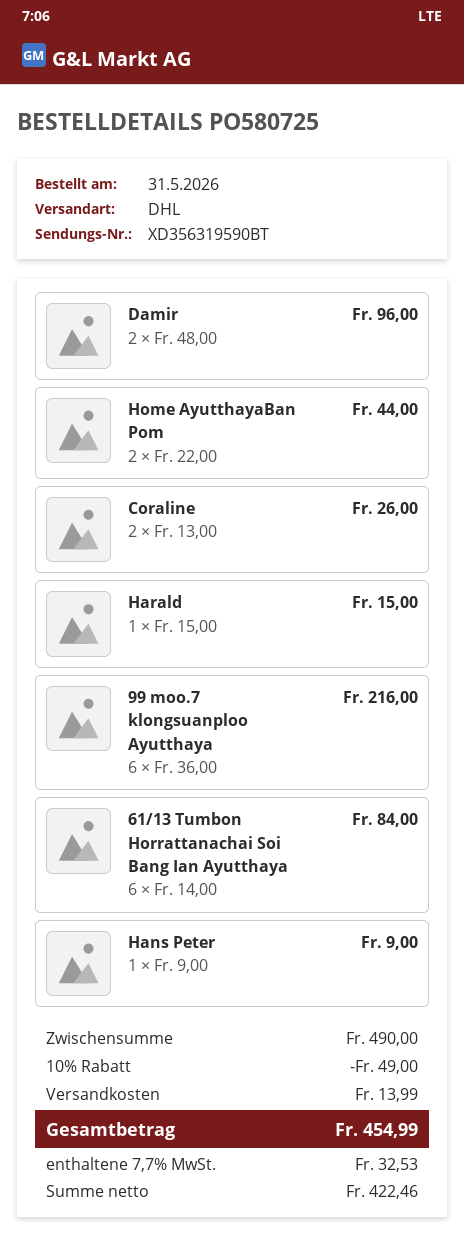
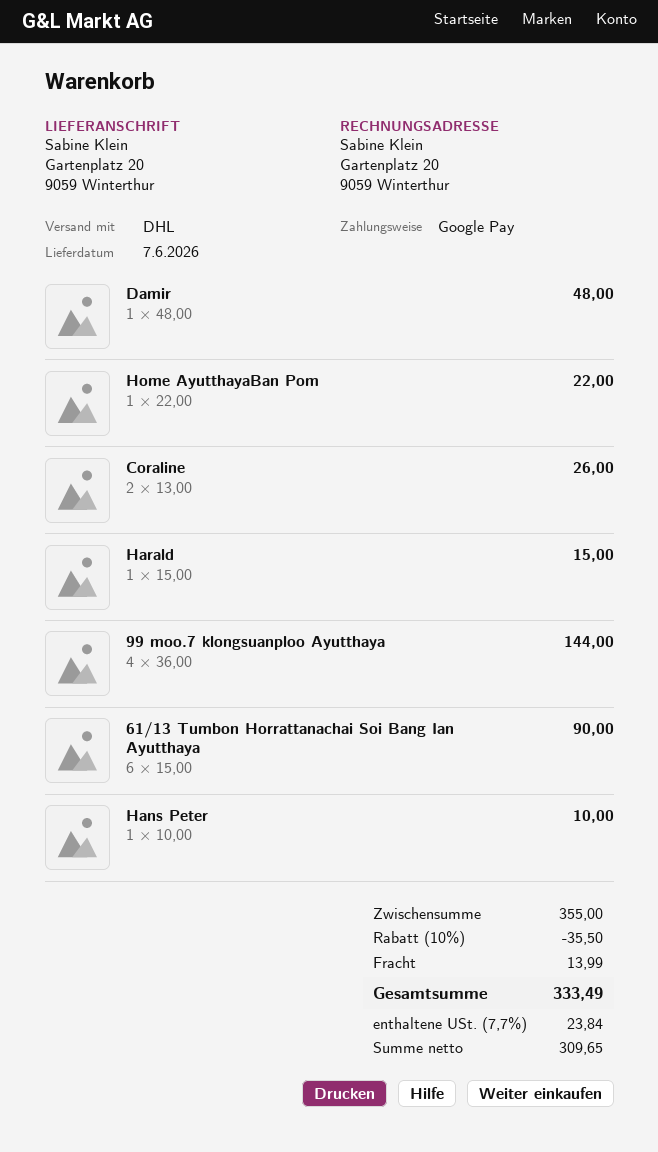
Damir: 2 x 48.00 = 96.00 -> 1 x 48.00 = 48.00
Home AyutthayaBan Pom: 2 x 22.00 = 44.00 -> 1 x 22.00 = 22.00
99 moo.7 klongsuanploo Ayutthaya: 6 x 36.00 = 216.00 -> 4 x 36.00 = 144.00
61/13 Tumbon Horrattanachai Soi Bang Ian Ayutthaya: 6 x 14.00 = 84.00 -> 6 x 15.00 = 90.00
Hans Peter: 1 x 9.00 = 9.00 -> 1 x 10.00 = 10.00
subtotal: 490.00 -> 355.00
discount: 10% = 49.00 -> 10% = 35.50
net: 422.46 -> 309.65
tax: 7.7% = 32.53 -> 7.7% = 23.84
total: 454.99 -> 333.49

